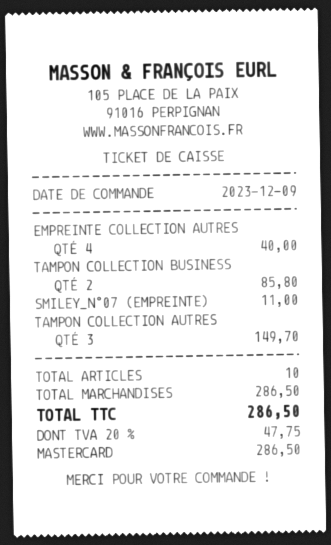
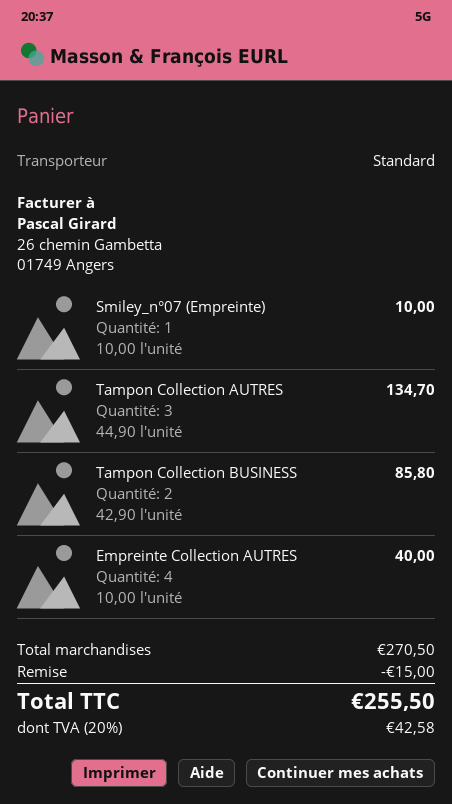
SMILEY_N°07 (EMPREINTE): 1 for 11.00 -> 1 for 10.00
TAMPON COLLECTION AUTRES: 3 for 149.70 -> 3 for 134.70
subtotal: 286.50 -> 270.50
discount: none -> 15.00
tax: 20% = 47.75 -> 20% = 42.58
total: 286.50 -> 255.50

